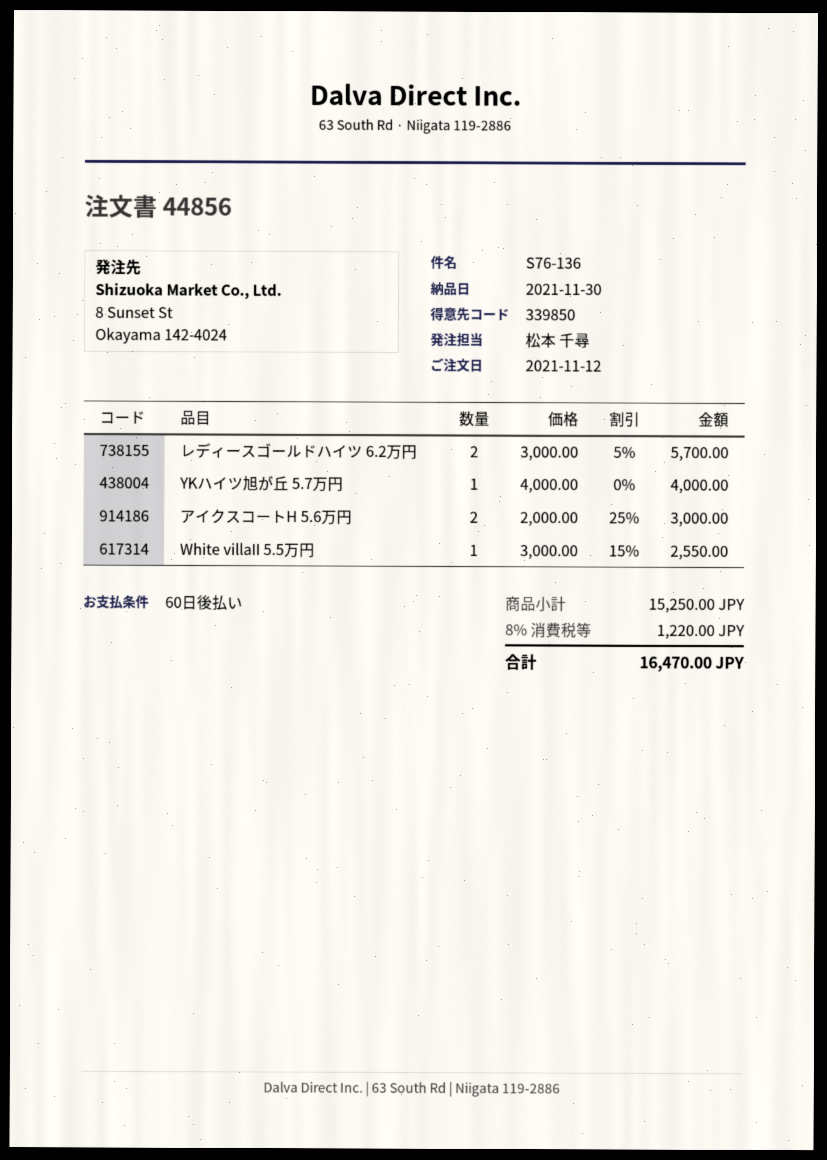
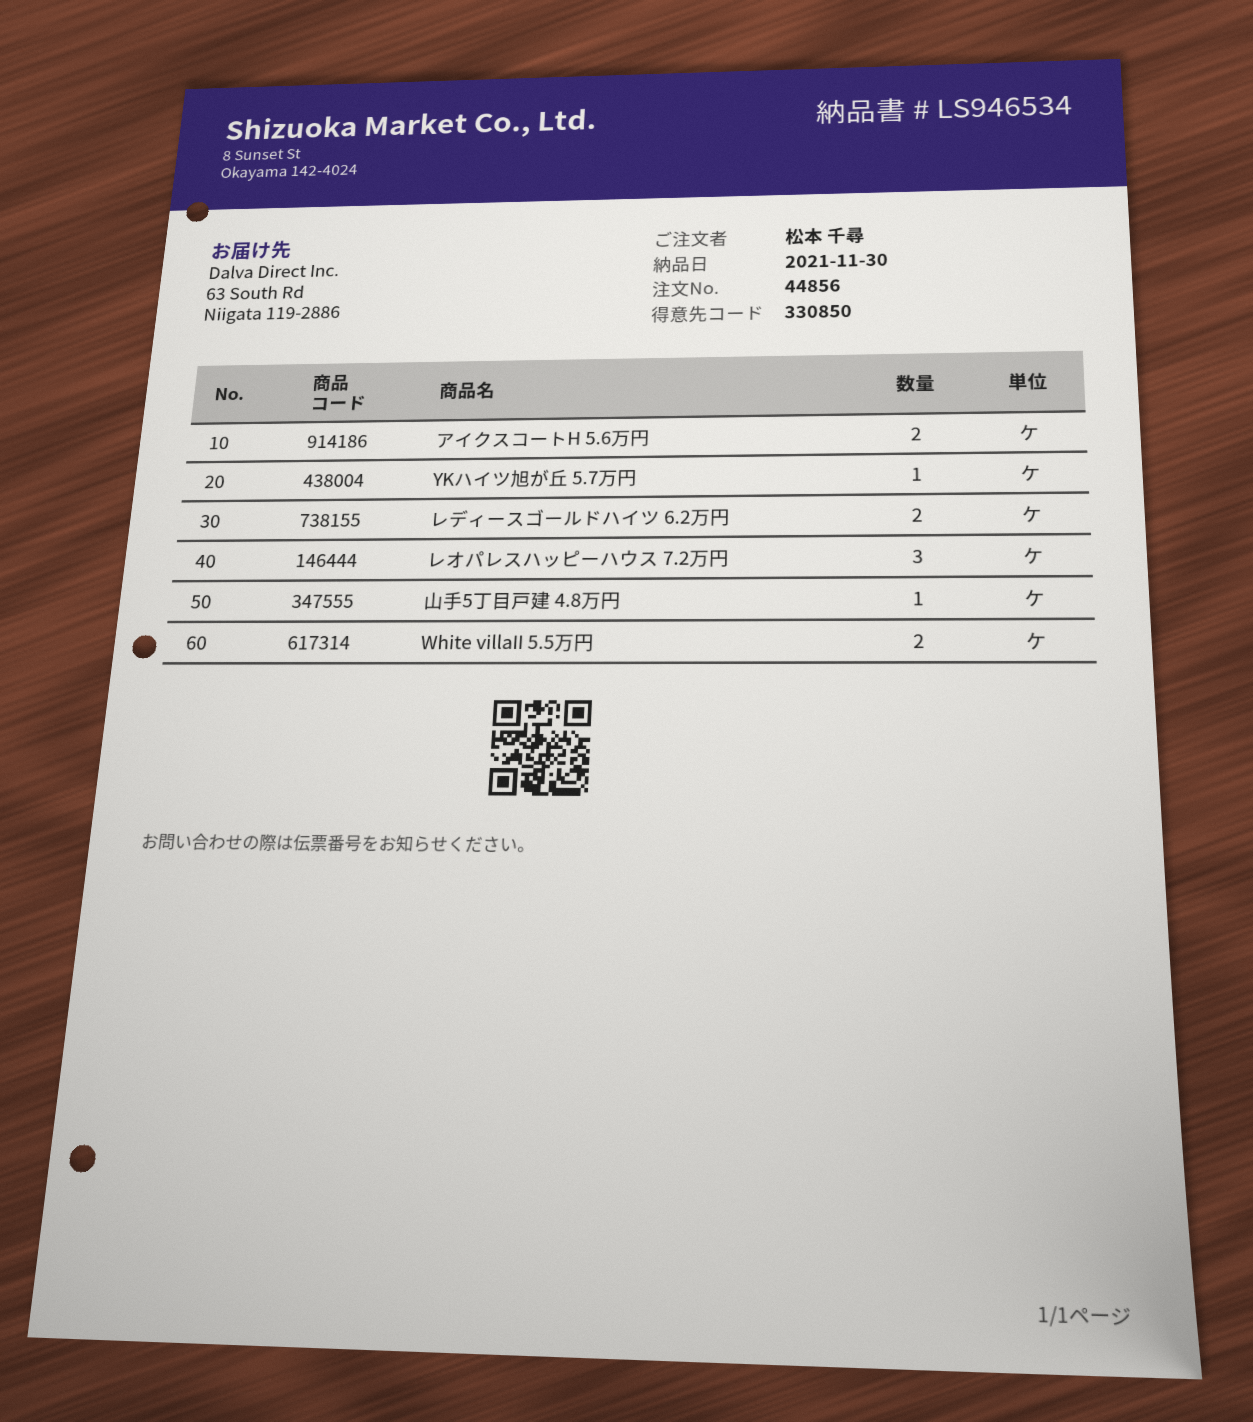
customer number: 339850 -> 330850
White villaII 5.5万円: 1 -> 2
レオパレスハッピーハウス 7.2万円: none -> 3
山手5丁目戸建 4.8万円: none -> 1

